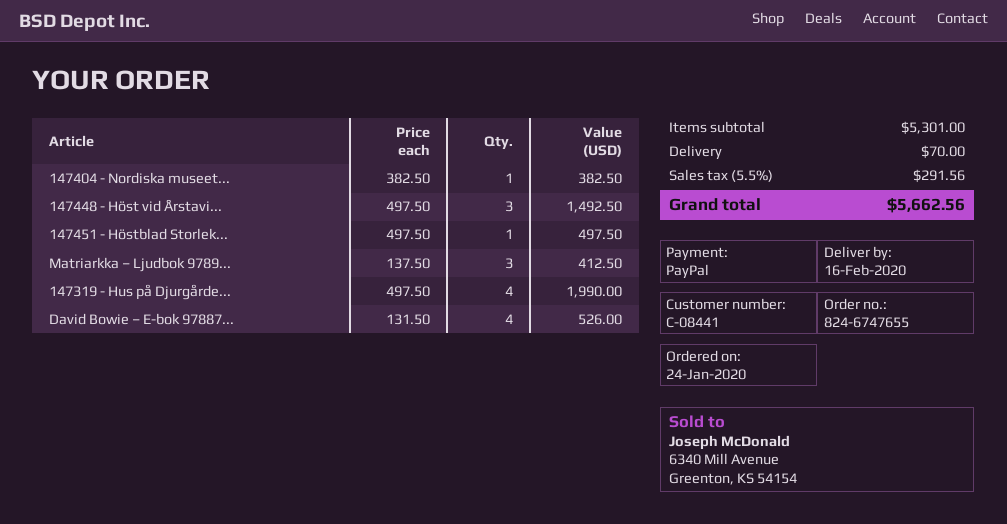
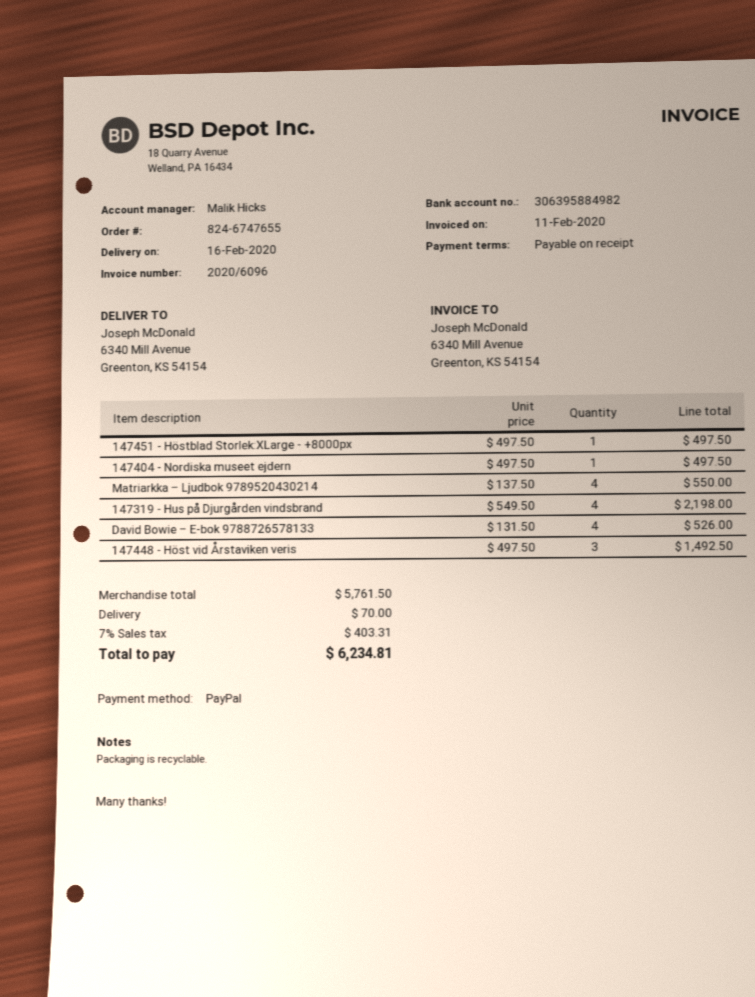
147404 - Nordiska museet...: 1 x 382.50 = 382.50 -> 1 x 497.50 = 497.50
Matriarkka – Ljudbok 9789...: 3 x 137.50 = 412.50 -> 4 x 137.50 = 550.00
147319 - Hus på Djurgårde...: 4 x 497.50 = 1990.00 -> 4 x 549.50 = 2198.00
subtotal: 5301.00 -> 5761.50
tax: 5.5% = 291.56 -> 7% = 403.31
total: 5662.56 -> 6234.81

